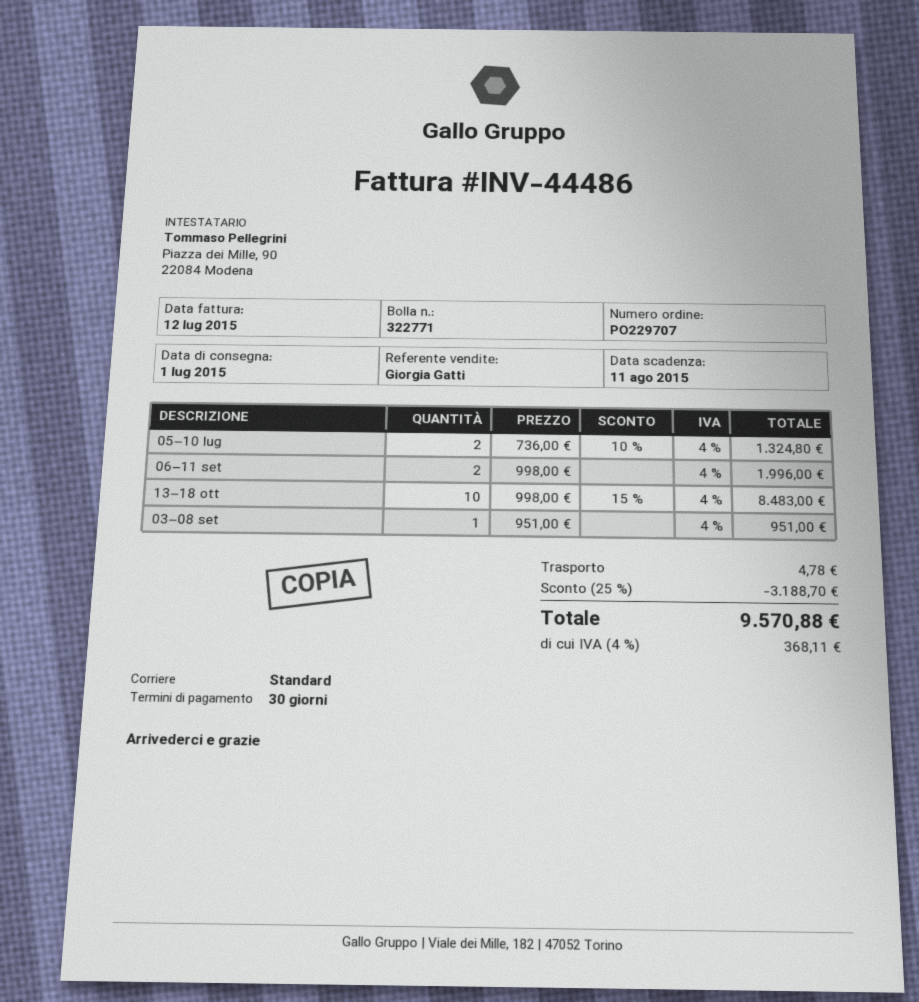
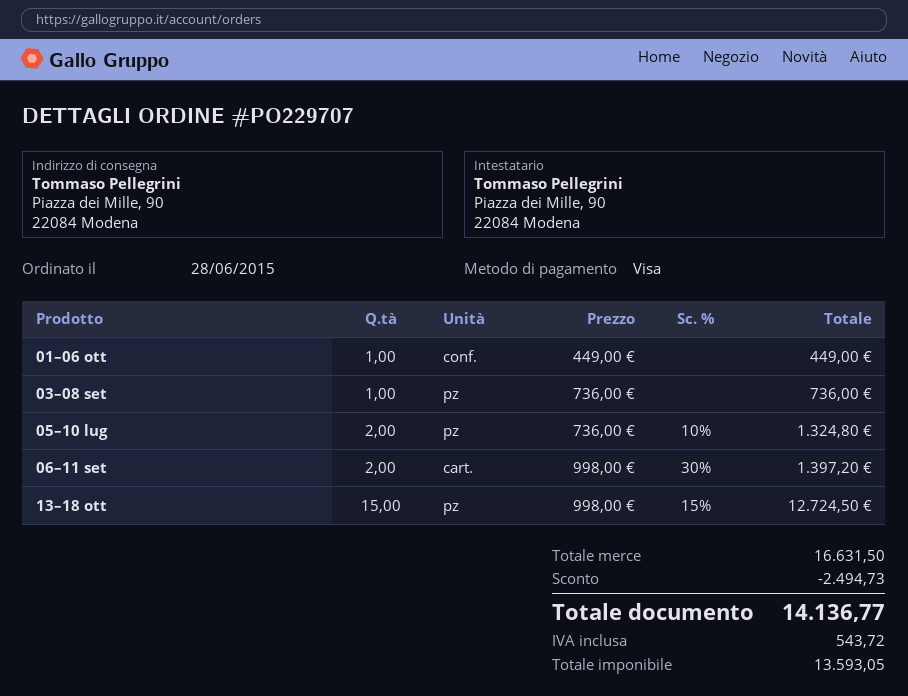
06–11 set: 2 x 998.00 = 1996.00 -> 2 x 998.00 - 30% = 1397.20
13–18 ott: 10 x 998.00 - 15% = 8483.00 -> 15 x 998.00 - 15% = 12724.50
03–08 set: 1 x 951.00 = 951.00 -> 1 x 736.00 = 736.00
01–06 ott: none -> 1 x 449.00 = 449.00
discount: 3188.70 -> 2494.73
shipping: 4.78 -> none
tax: 368.11 -> 543.72
total: 9570.88 -> 14136.77

